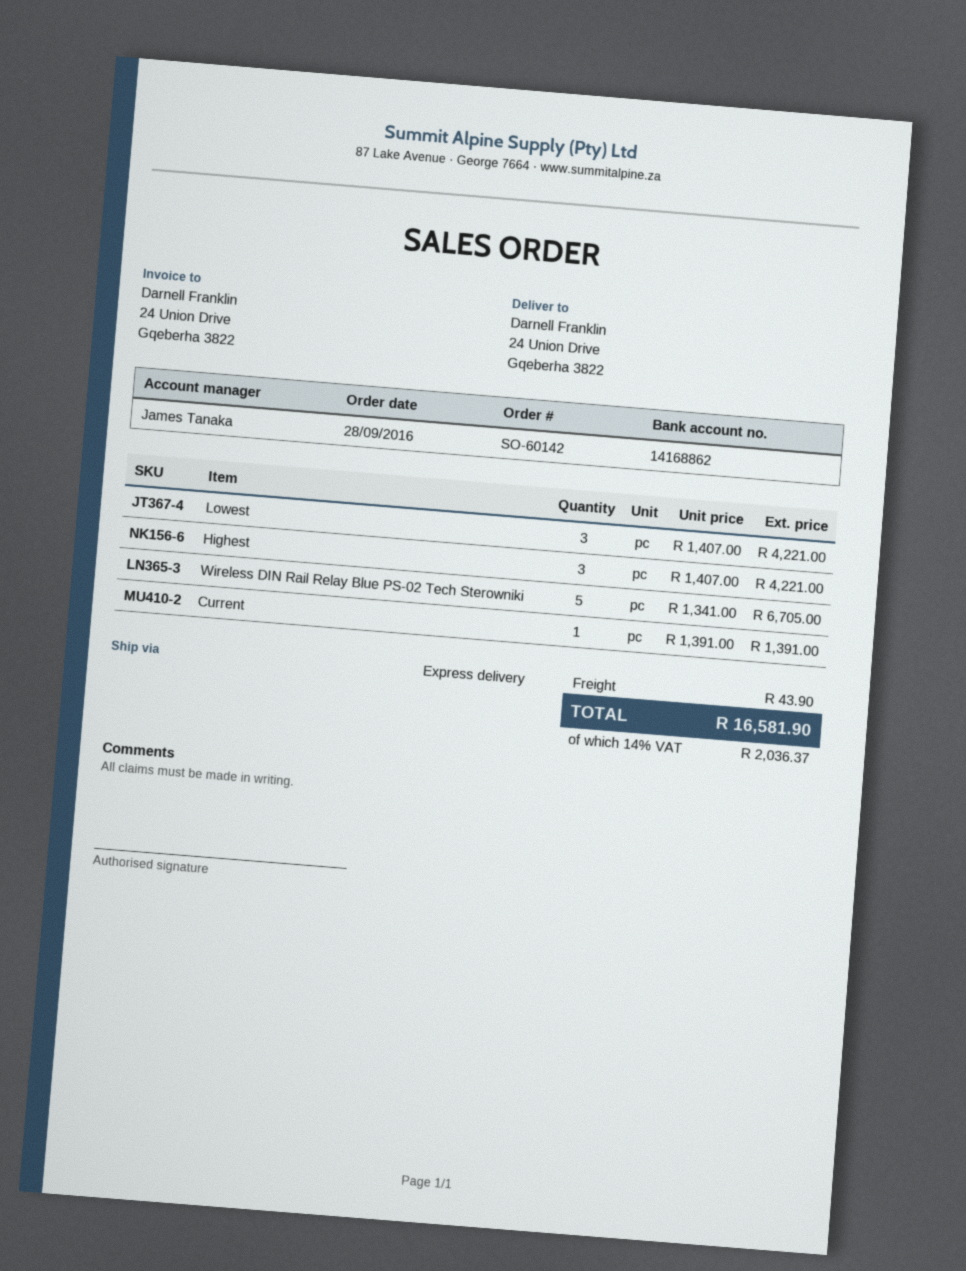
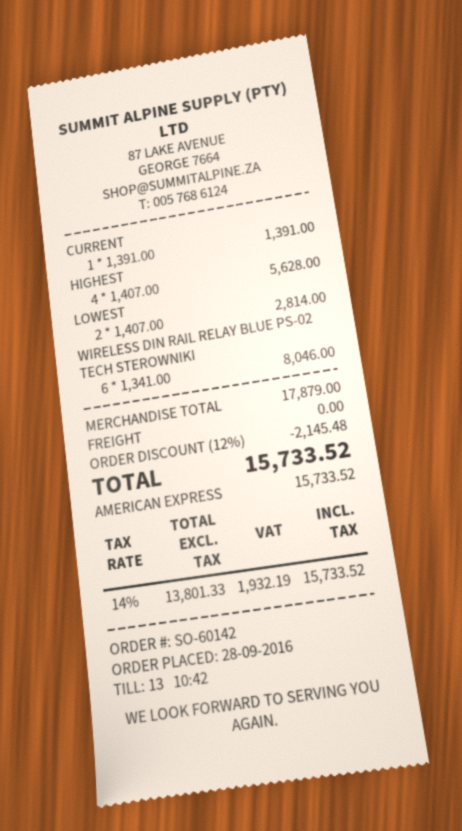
Lowest: 3 x 1407.00 = 4221.00 -> 2 x 1407.00 = 2814.00
Highest: 3 x 1407.00 = 4221.00 -> 4 x 1407.00 = 5628.00
Wireless DIN Rail Relay Blue PS-02 Tech Sterowniki: 5 x 1341.00 = 6705.00 -> 6 x 1341.00 = 8046.00
discount: none -> 12% = 2145.48
shipping: 43.90 -> 0.00
tax: 14% = 2036.37 -> 14% = 1932.19
total: 16581.90 -> 15733.52

